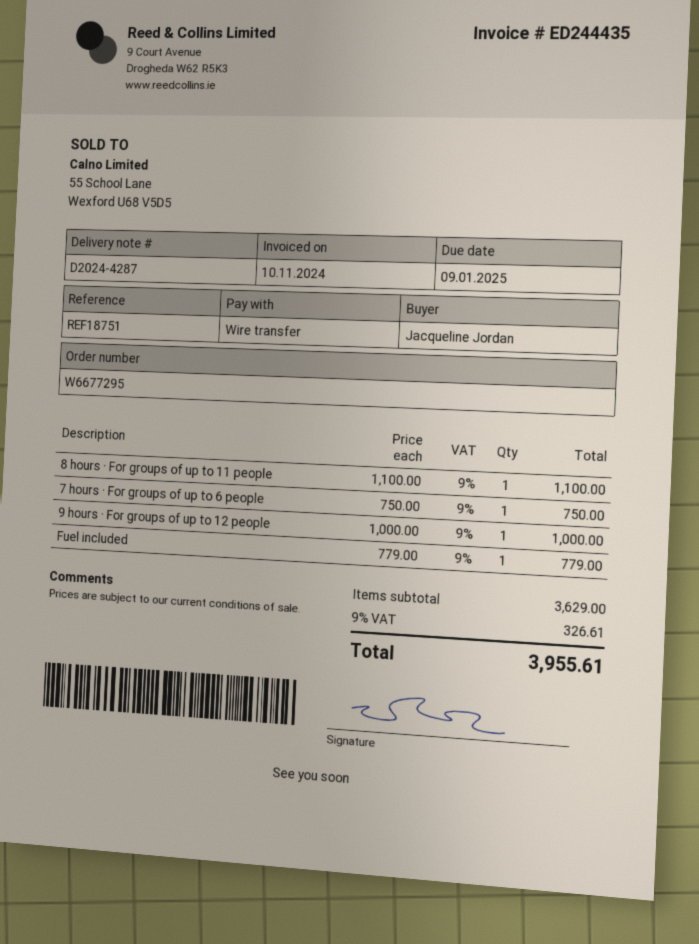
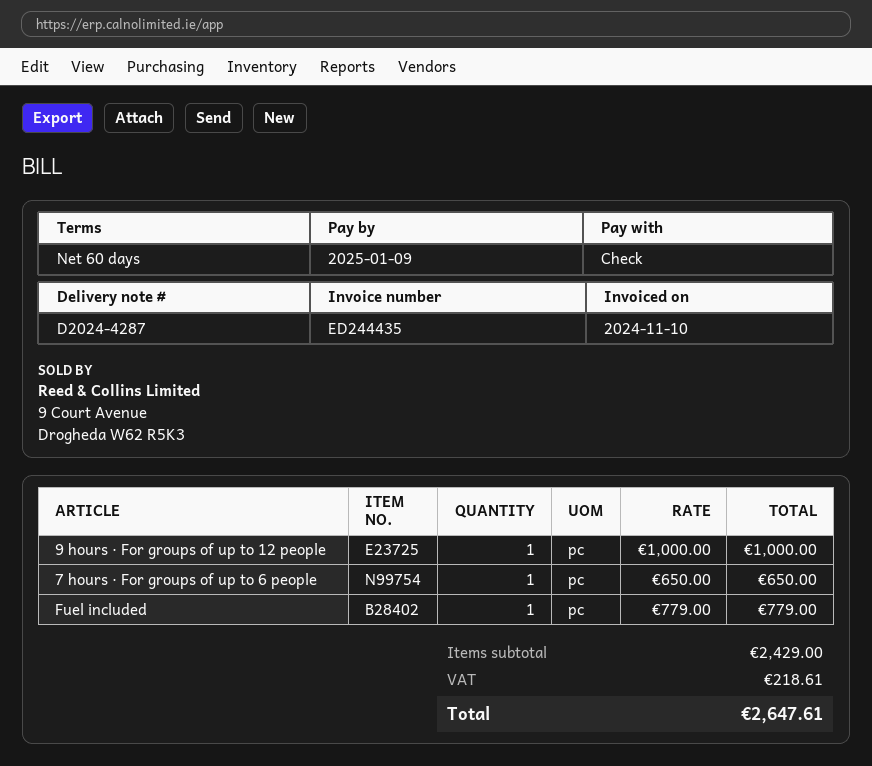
payment method: bank transfer -> cheque
8 hours · For groups of up to 11 people: 1 x 1100.00 = 1100.00 -> none
7 hours · For groups of up to 6 people: 1 x 750.00 = 750.00 -> 1 x 650.00 = 650.00
subtotal: 3629.00 -> 2429.00
tax: 326.61 -> 218.61
total: 3955.61 -> 2647.61

